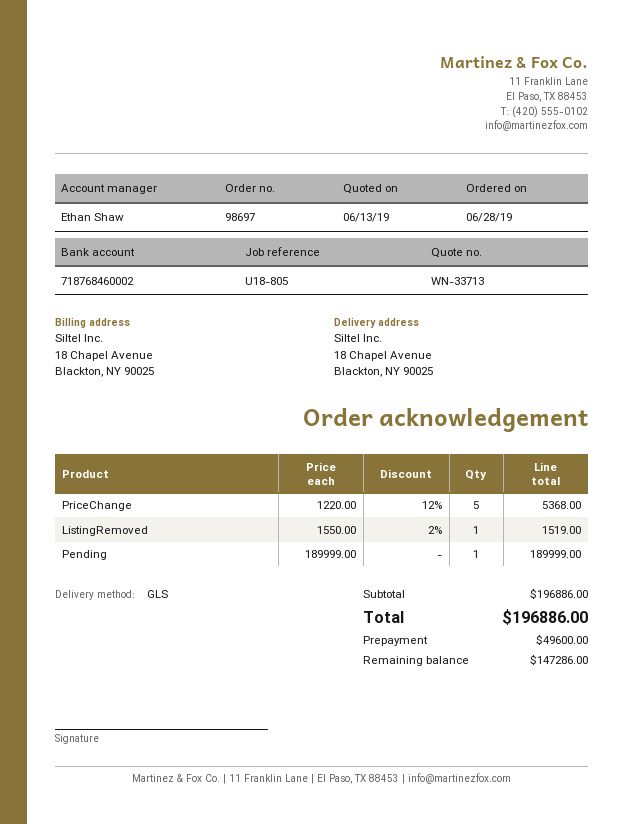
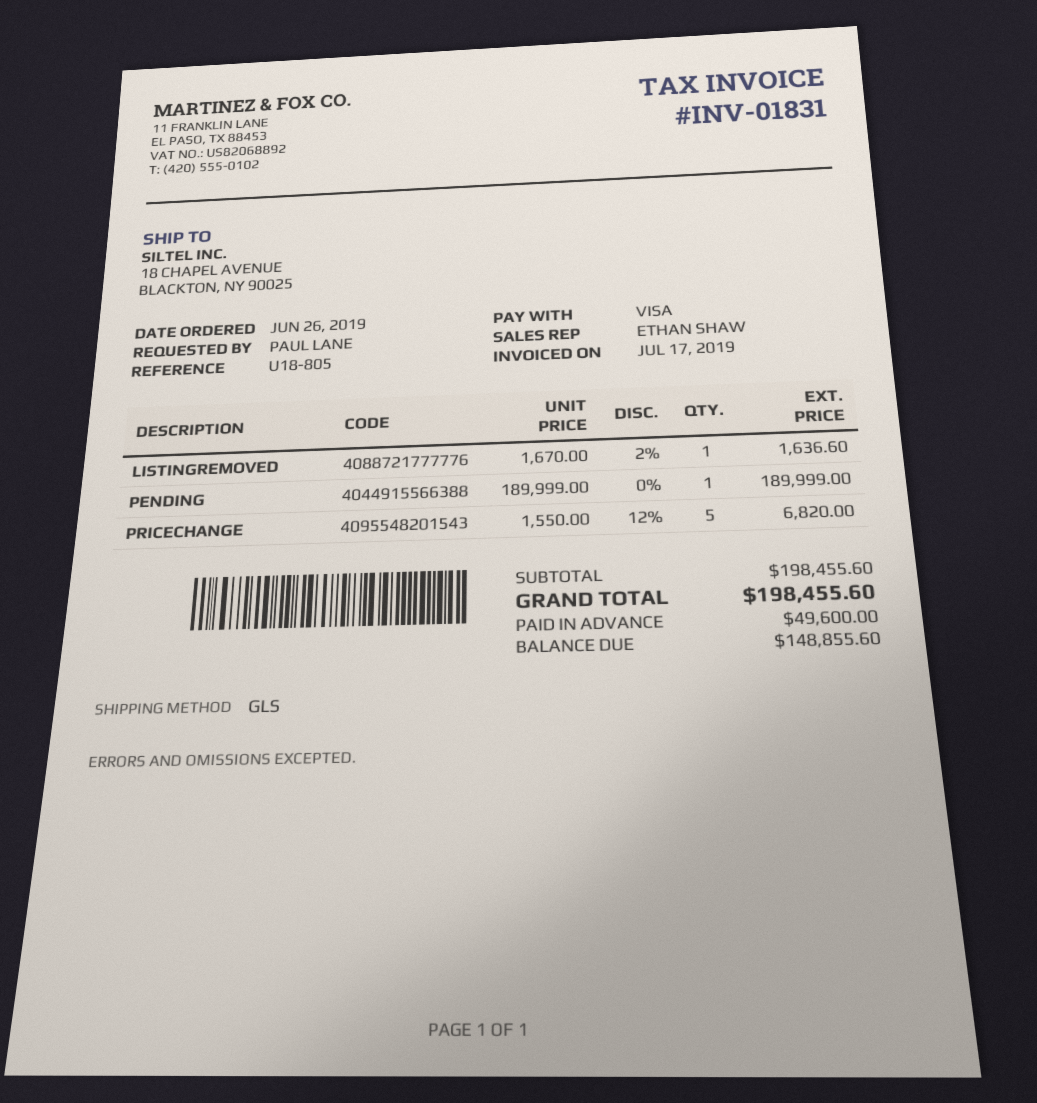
order date: 2019-06-28 -> 2019-06-26
PriceChange: 5 x 1220.00 - 12% = 5368.00 -> 5 x 1550.00 - 12% = 6820.00
ListingRemoved: 1 x 1550.00 - 2% = 1519.00 -> 1 x 1670.00 - 2% = 1636.60
subtotal: 196886.00 -> 198455.60
total: 196886.00 -> 198455.60
balance: 147286.00 -> 148855.60

